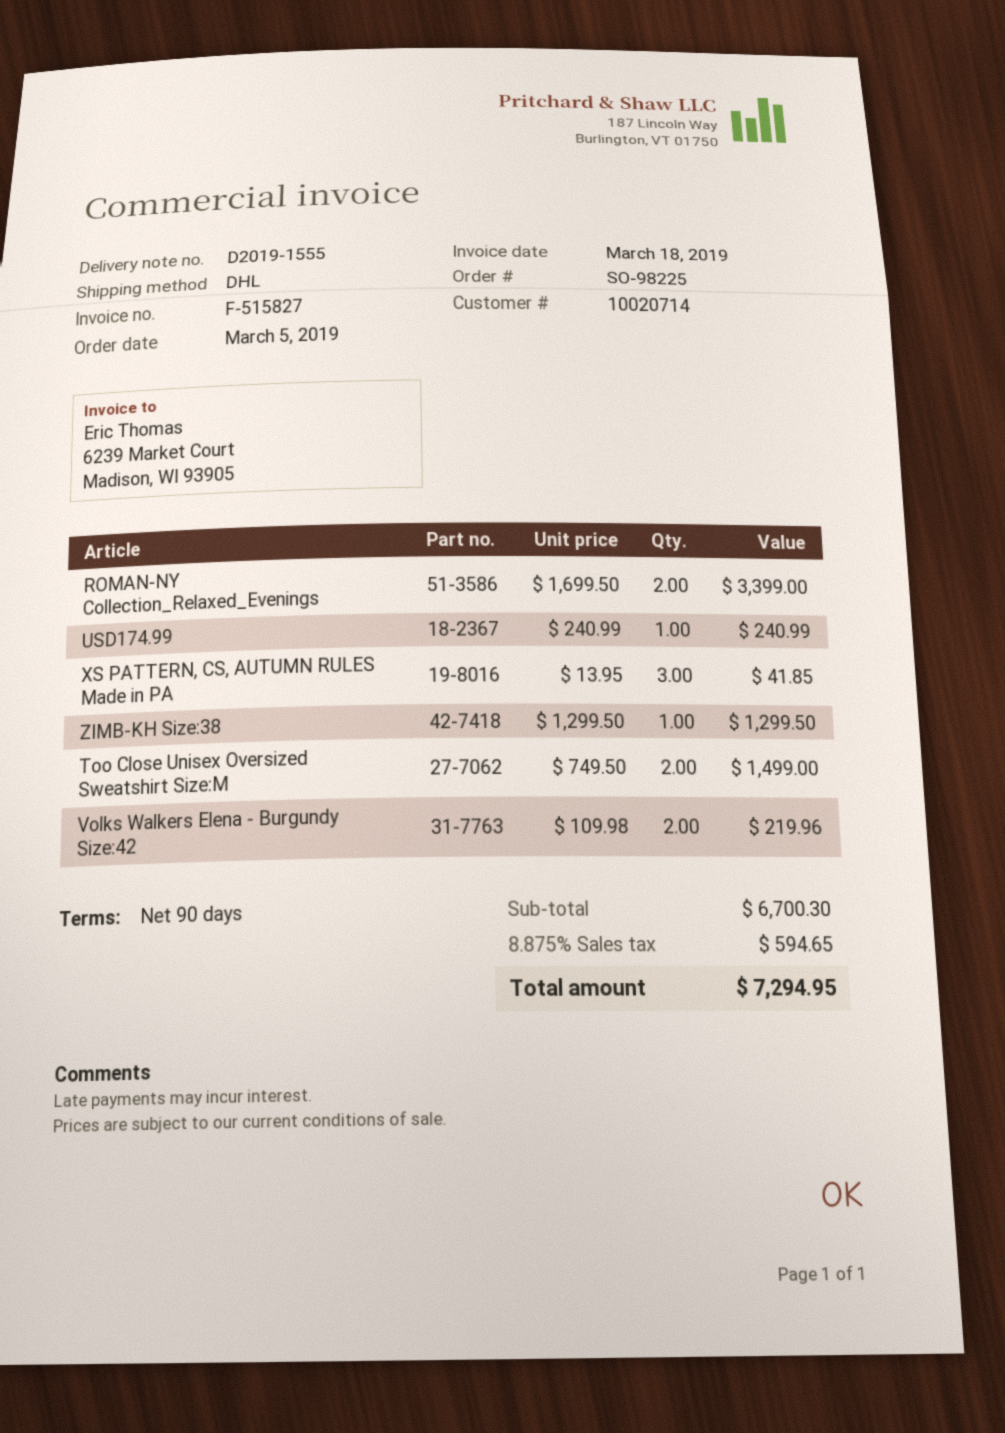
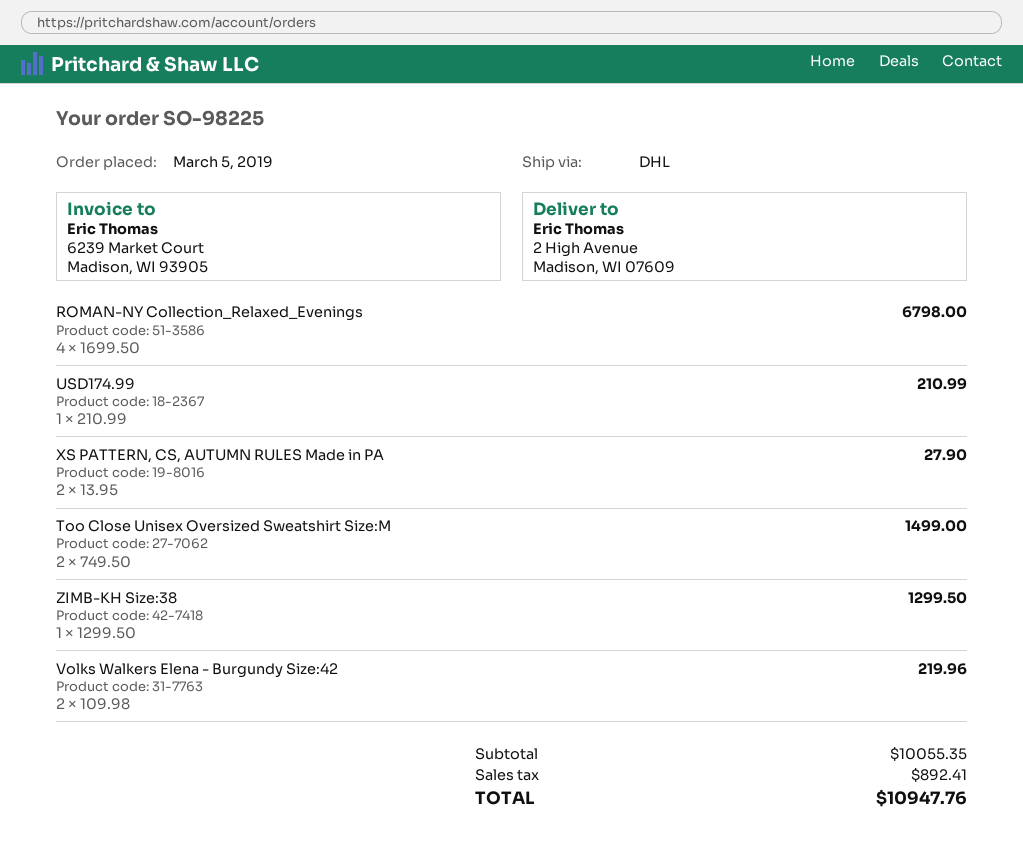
ROMAN-NY Collection_Relaxed_Evenings: 2 x 1699.50 = 3399.00 -> 4 x 1699.50 = 6798.00
USD174.99: 1 x 240.99 = 240.99 -> 1 x 210.99 = 210.99
XS PATTERN, CS, AUTUMN RULES Made in PA: 3 x 13.95 = 41.85 -> 2 x 13.95 = 27.90
subtotal: 6700.30 -> 10055.35
tax: 594.65 -> 892.41
total: 7294.95 -> 10947.76

